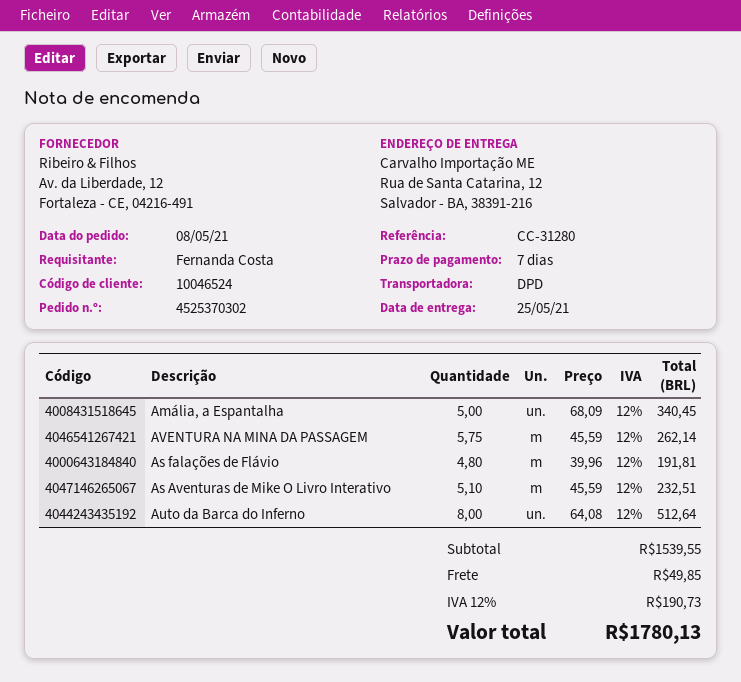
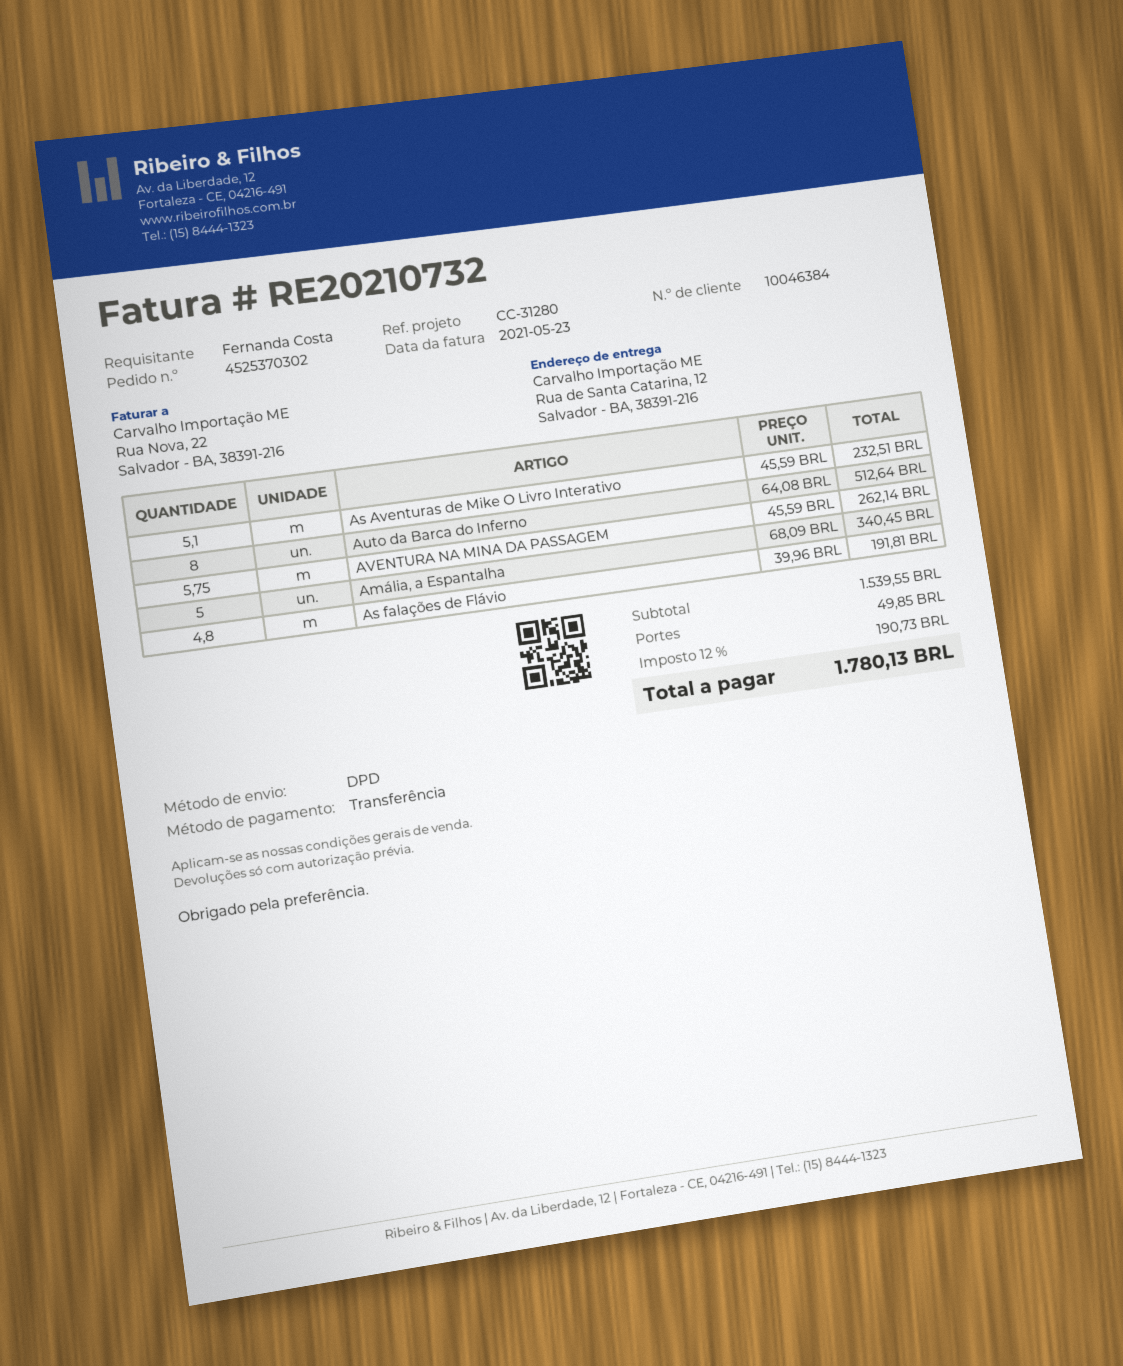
customer number: 10046524 -> 10046384

